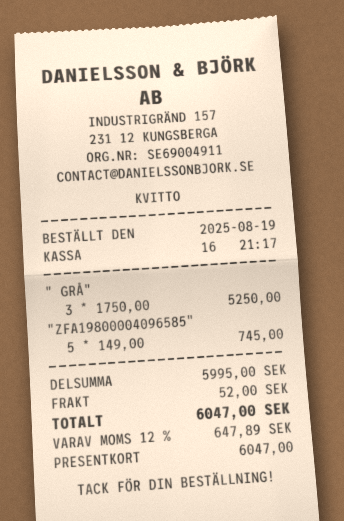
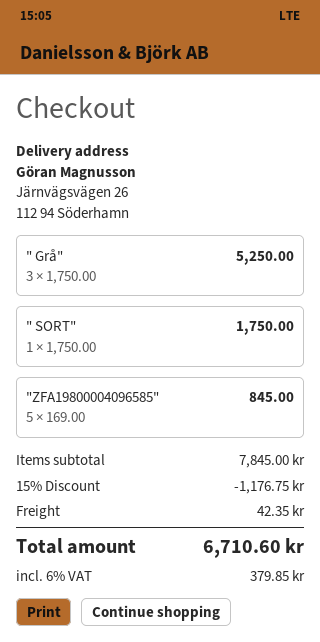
"ZFA19800004096585": 5 x 149.00 = 745.00 -> 5 x 169.00 = 845.00
" SORT": none -> 1 x 1750.00 = 1750.00
subtotal: 5995.00 -> 7845.00
discount: none -> 15% = 1176.75
shipping: 52.00 -> 42.35
tax: 12% = 647.89 -> 6% = 379.85
total: 6047.00 -> 6710.60

